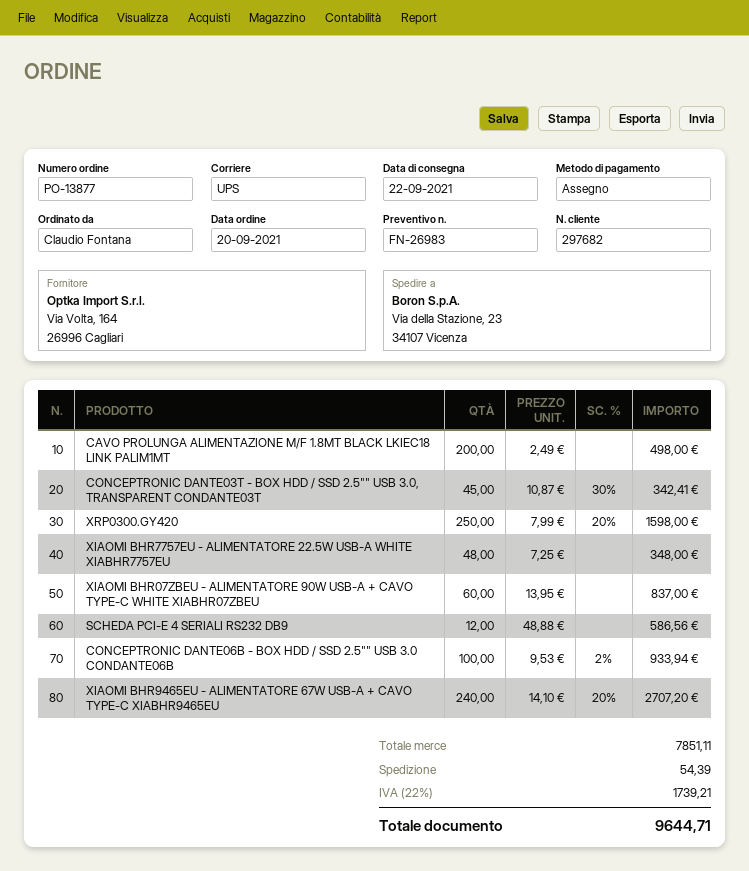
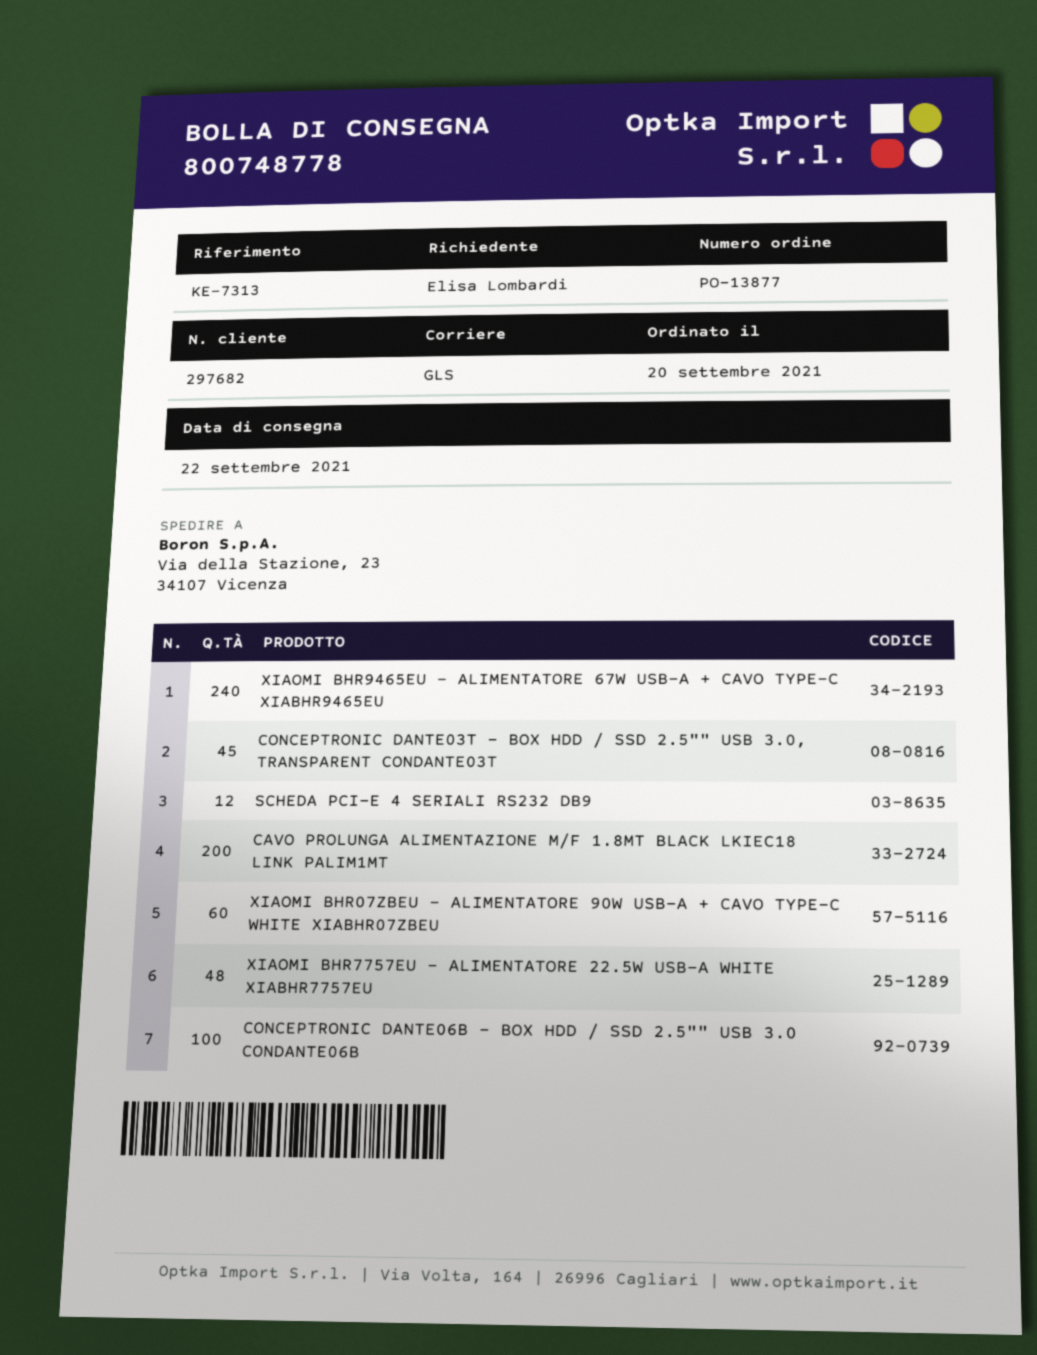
ordered by: Claudio Fontana -> Elisa Lombardi
shipping method: UPS -> GLS
XRP0300.GY420: 250 -> none

